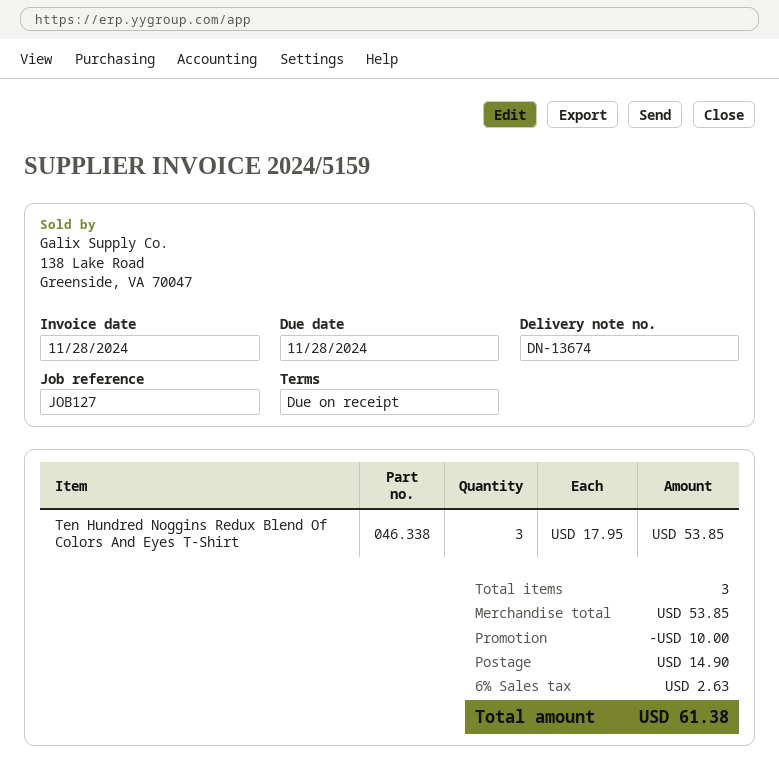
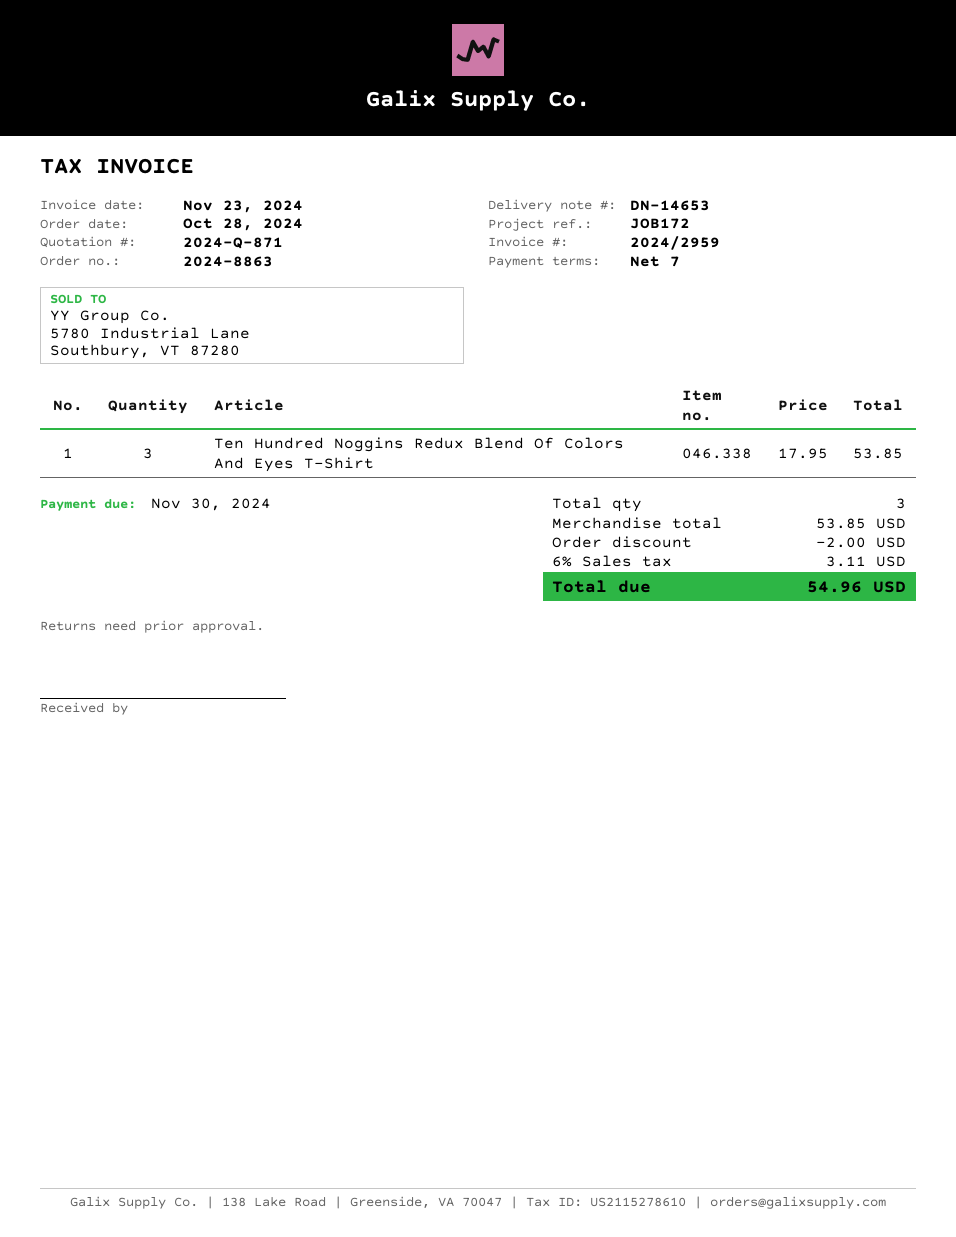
delivery note number: DN-13674 -> DN-14653
invoice number: 2024/5159 -> 2024/2959
invoice date: 2024-11-28 -> 2024-11-23
payment terms: on receipt -> 7 days
due date: 2024-11-28 -> 2024-11-30
reference: JOB127 -> JOB172
discount: 10.00 -> 2.00
shipping: 14.90 -> none
tax: 6% = 2.63 -> 6% = 3.11
total: 61.38 -> 54.96

